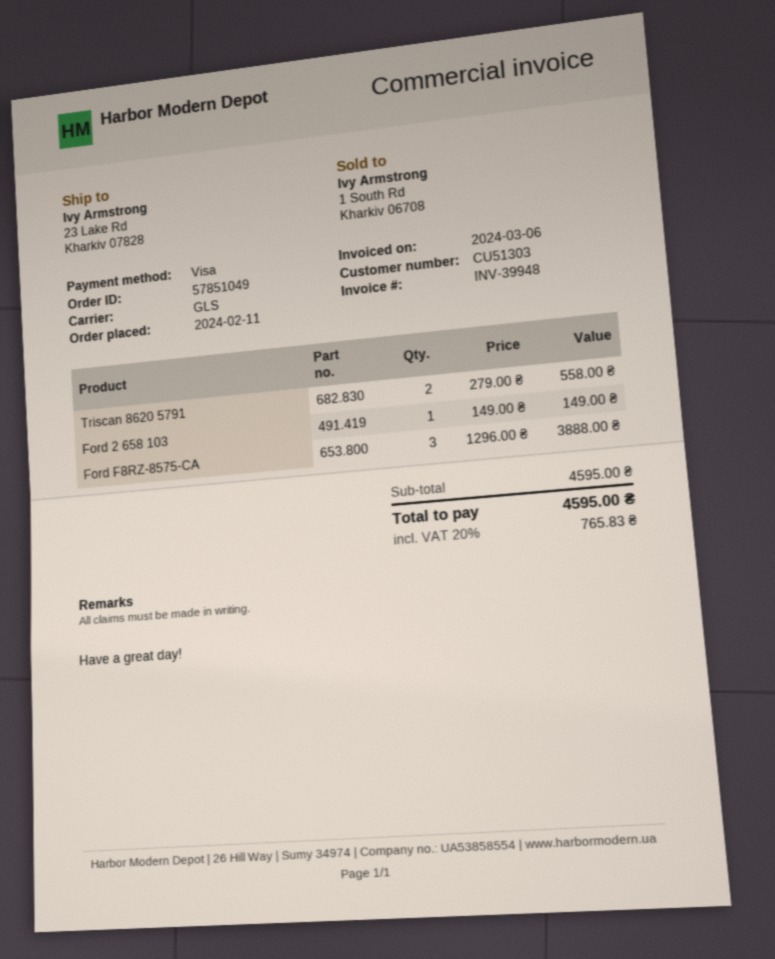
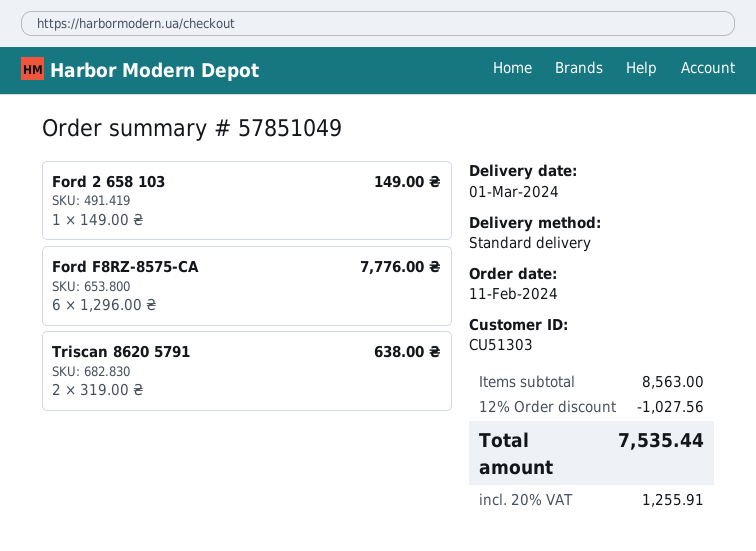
shipping method: GLS -> standard
Triscan 8620 5791: 2 x 279.00 = 558.00 -> 2 x 319.00 = 638.00
Ford F8RZ-8575-CA: 3 x 1296.00 = 3888.00 -> 6 x 1296.00 = 7776.00
subtotal: 4595.00 -> 8563.00
discount: none -> 12% = 1027.56
tax: 20% = 765.83 -> 20% = 1255.91
total: 4595.00 -> 7535.44

